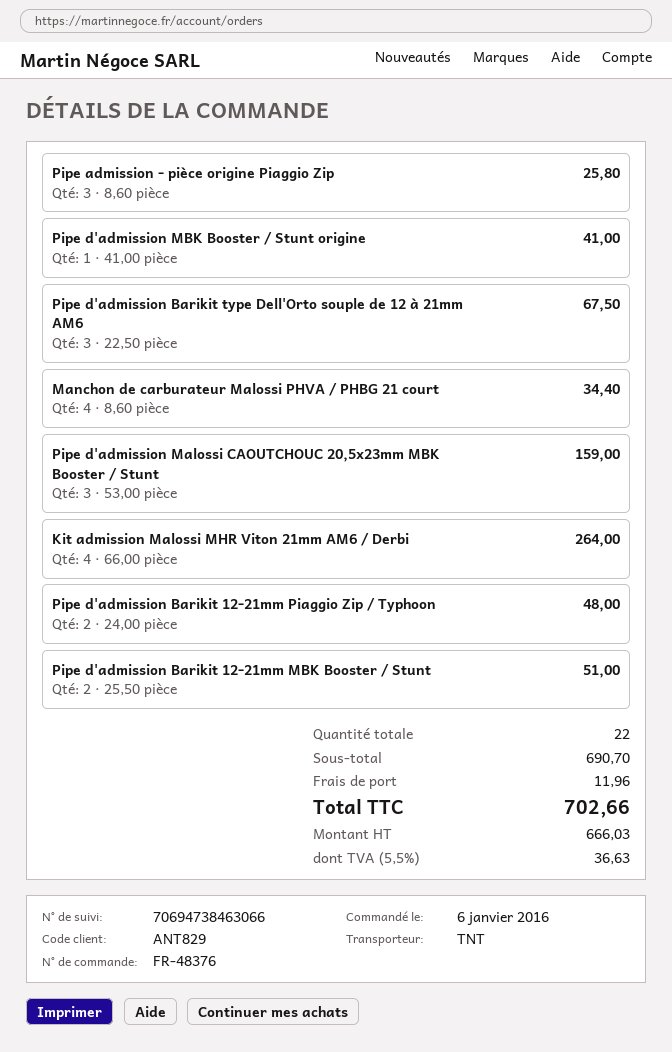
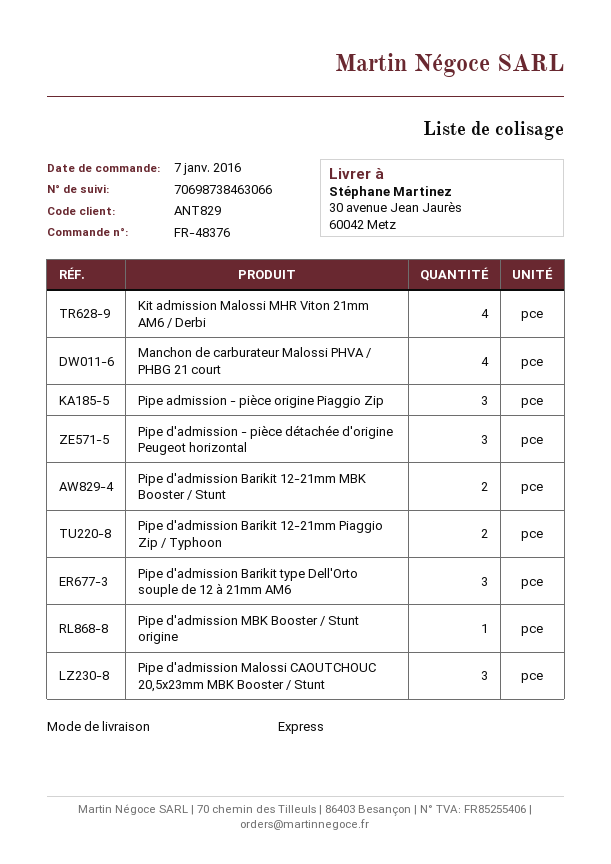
order date: 2016-01-06 -> 2016-01-07
shipping method: TNT -> express
tracking number: 70694738463066 -> 70698738463066
Pipe d'admission - pièce détachée d'origine Peugeot horizontal: none -> 3

